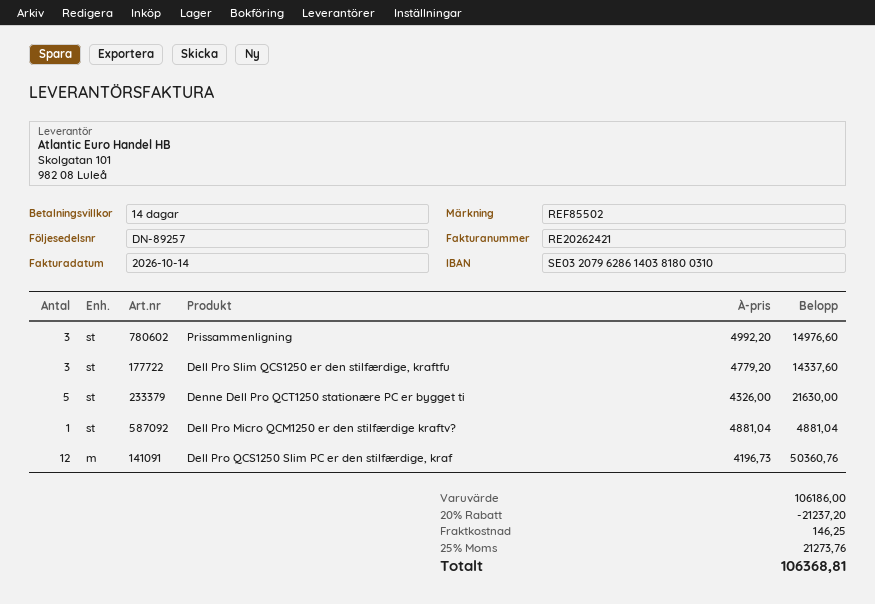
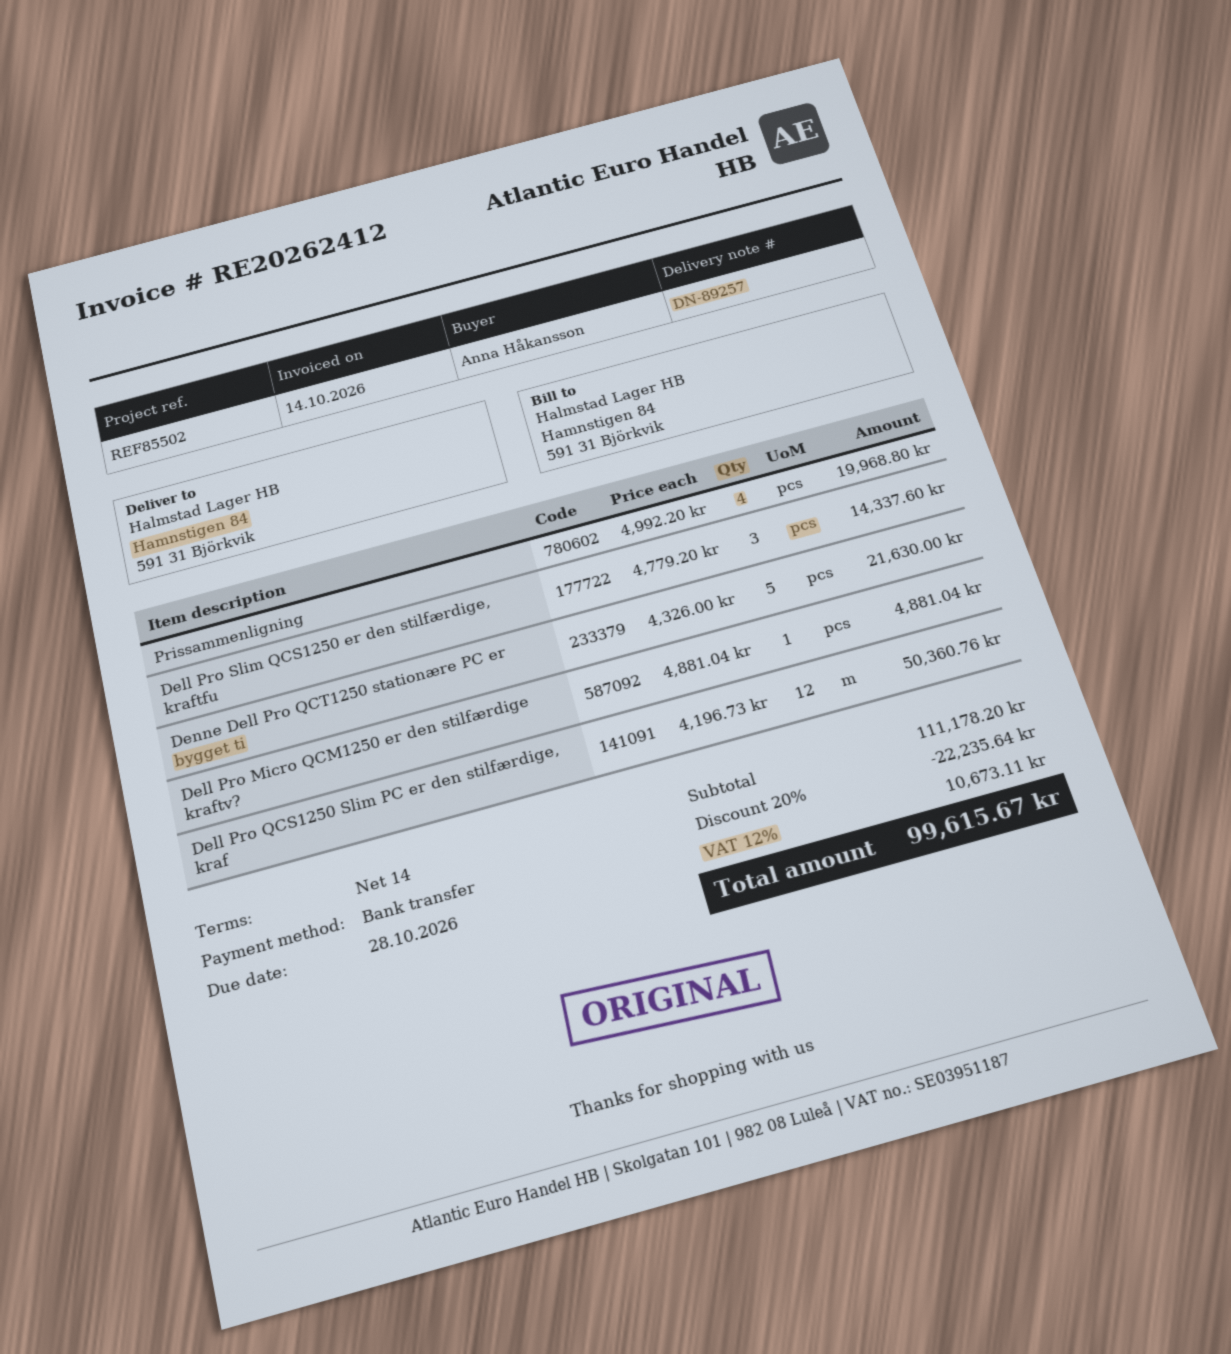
invoice number: RE20262421 -> RE20262412
Prissammenligning: 3 x 4992.20 = 14976.60 -> 4 x 4992.20 = 19968.80
subtotal: 106186.00 -> 111178.20
discount: 20% = 21237.20 -> 20% = 22235.64
shipping: 146.25 -> none
tax: 25% = 21273.76 -> 12% = 10673.11
total: 106368.81 -> 99615.67

